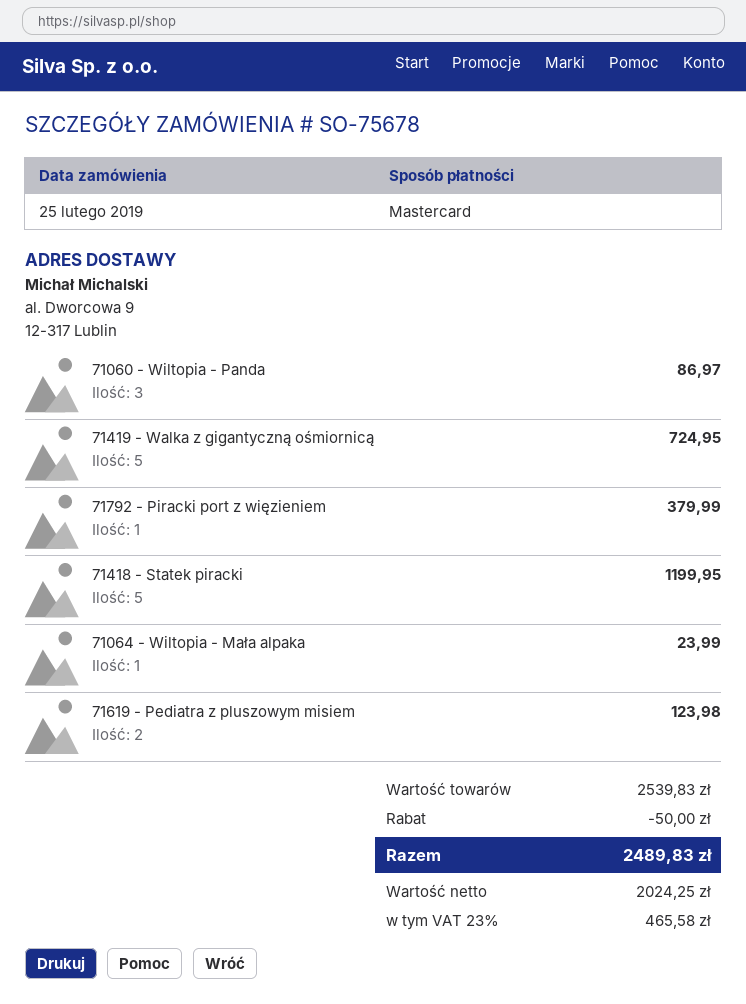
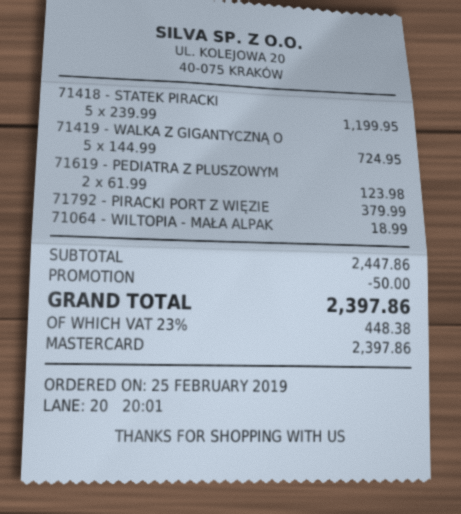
71060 - Wiltopia - Panda: 3 for 86.97 -> none
71064 - Wiltopia - Mała alpaka: 1 for 23.99 -> 1 for 18.99
subtotal: 2539.83 -> 2447.86
tax: 23% = 465.58 -> 23% = 448.38
total: 2489.83 -> 2397.86

